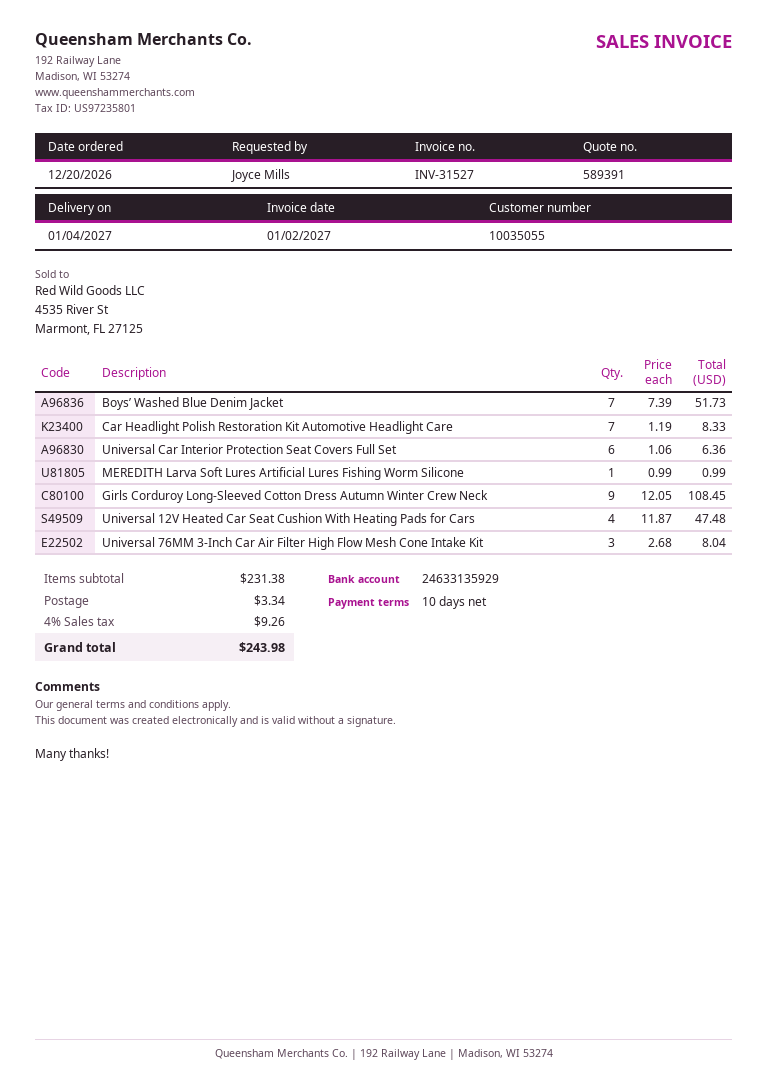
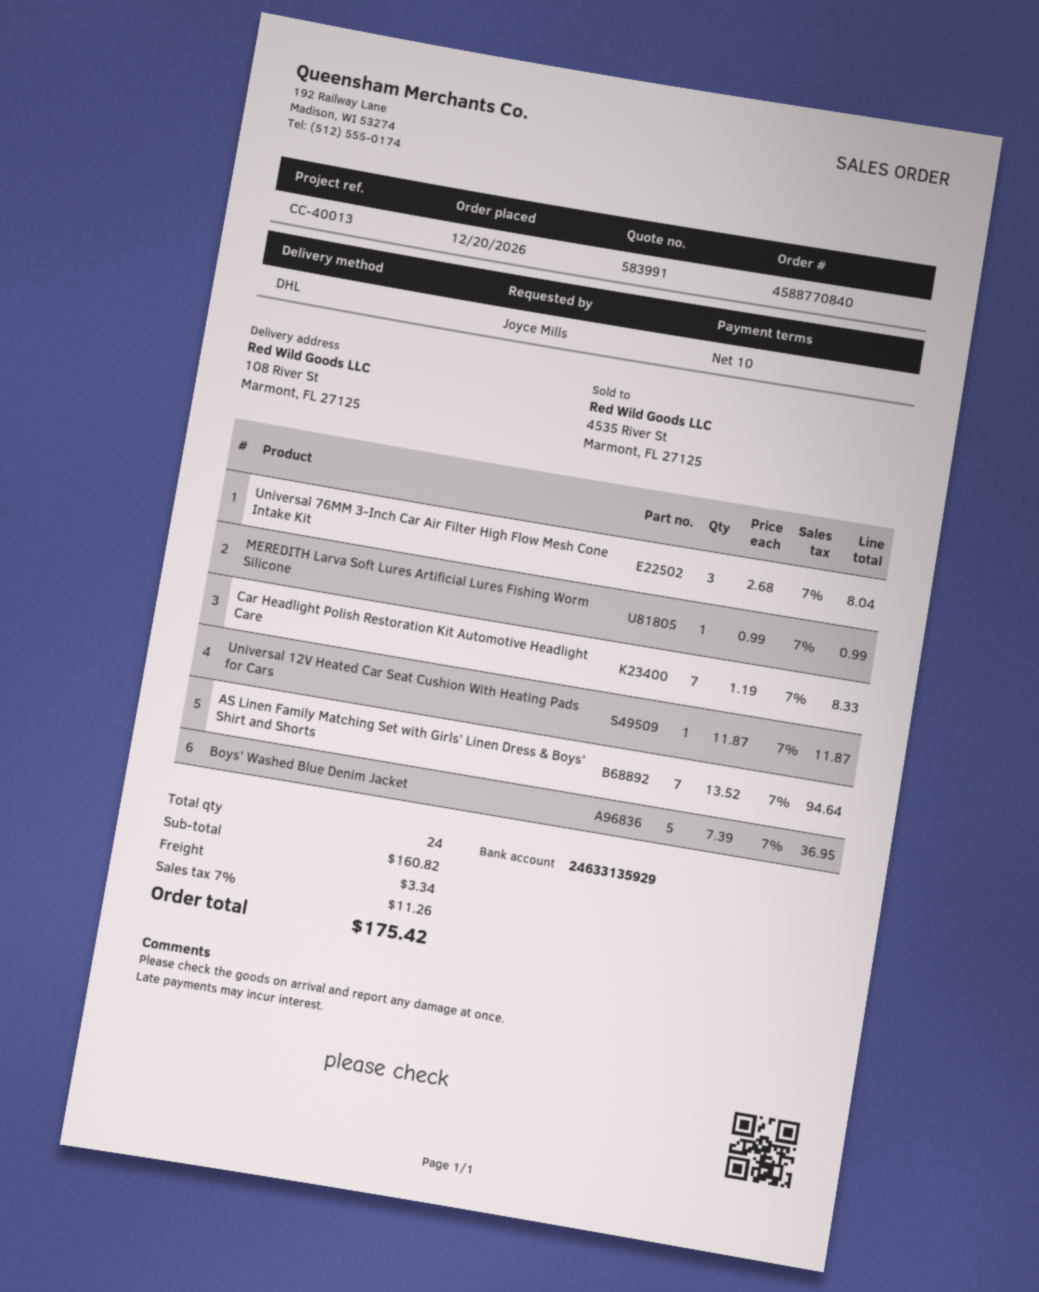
quote number: 589391 -> 583991
Boys’ Washed Blue Denim Jacket: 7 x 7.39 = 51.73 -> 5 x 7.39 = 36.95
Universal Car Interior Protection Seat Covers Full Set: 6 x 1.06 = 6.36 -> none
Girls Corduroy Long-Sleeved Cotton Dress Autumn Winter Crew Neck: 9 x 12.05 = 108.45 -> none
Universal 12V Heated Car Seat Cushion With Heating Pads for Cars: 4 x 11.87 = 47.48 -> 1 x 11.87 = 11.87
AS Linen Family Matching Set with Girls’ Linen Dress & Boys’ Shirt and Shorts: none -> 7 x 13.52 = 94.64
subtotal: 231.38 -> 160.82
tax: 4% = 9.26 -> 7% = 11.26
total: 243.98 -> 175.42

